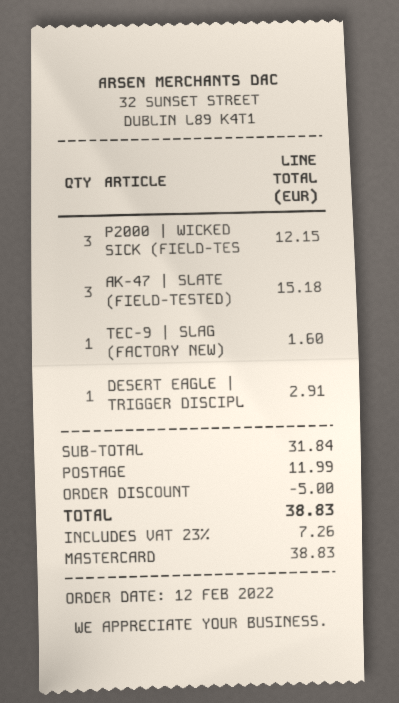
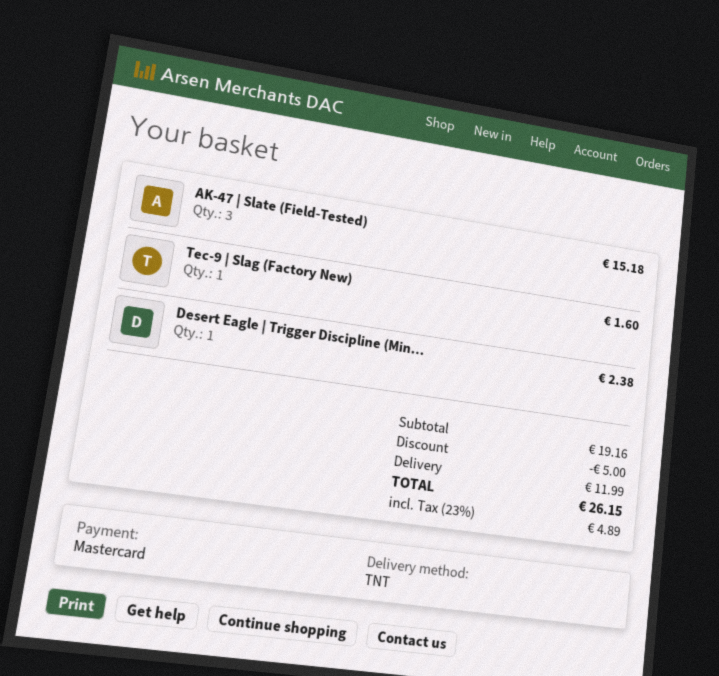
P2000 | WICKED SICK (FIELD-TES: 3 for 12.15 -> none
DESERT EAGLE | TRIGGER DISCIPL: 1 for 2.91 -> 1 for 2.38
subtotal: 31.84 -> 19.16
tax: 23% = 7.26 -> 23% = 4.89
total: 38.83 -> 26.15

